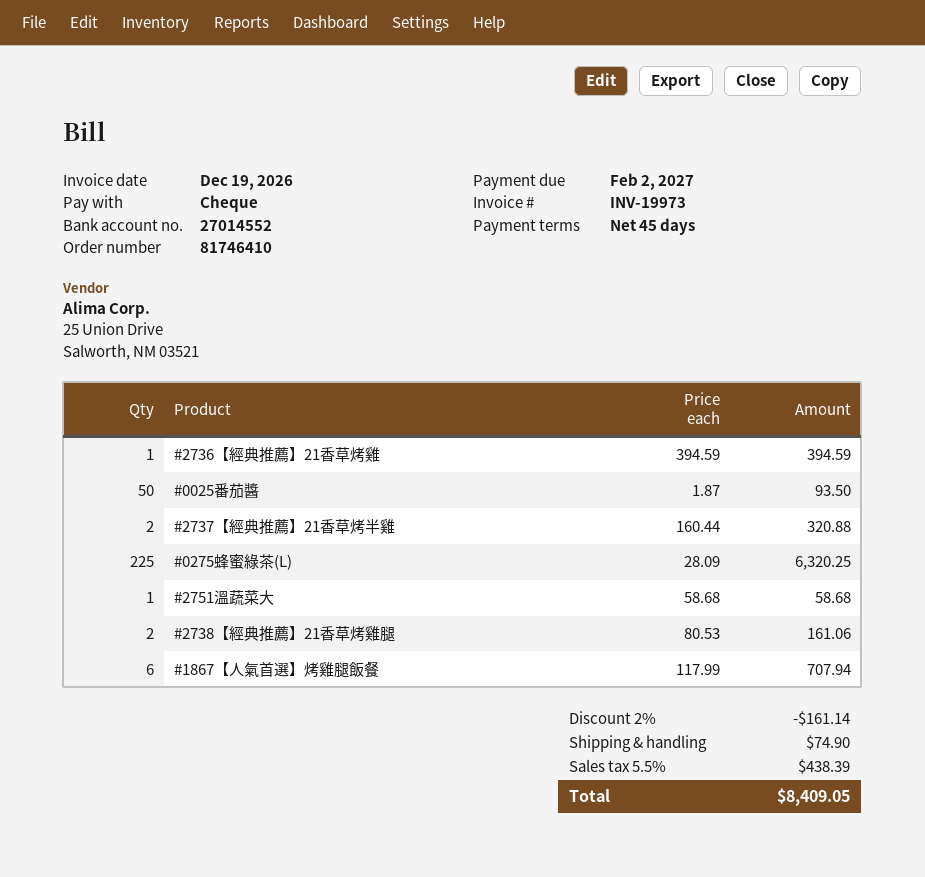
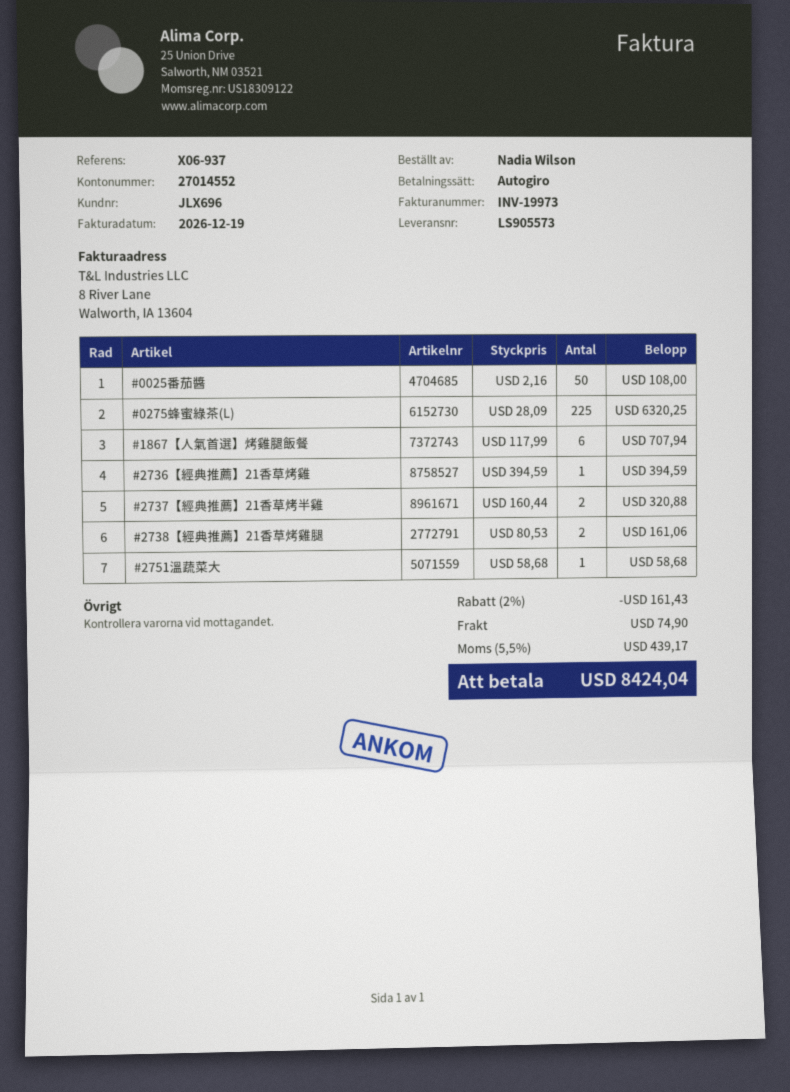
payment method: cheque -> direct debit
#0025番茄醬: 50 x 1.87 = 93.50 -> 50 x 2.16 = 108.00
discount: 2% = 161.14 -> 2% = 161.43
tax: 5.5% = 438.39 -> 5.5% = 439.17
total: 8409.05 -> 8424.04

